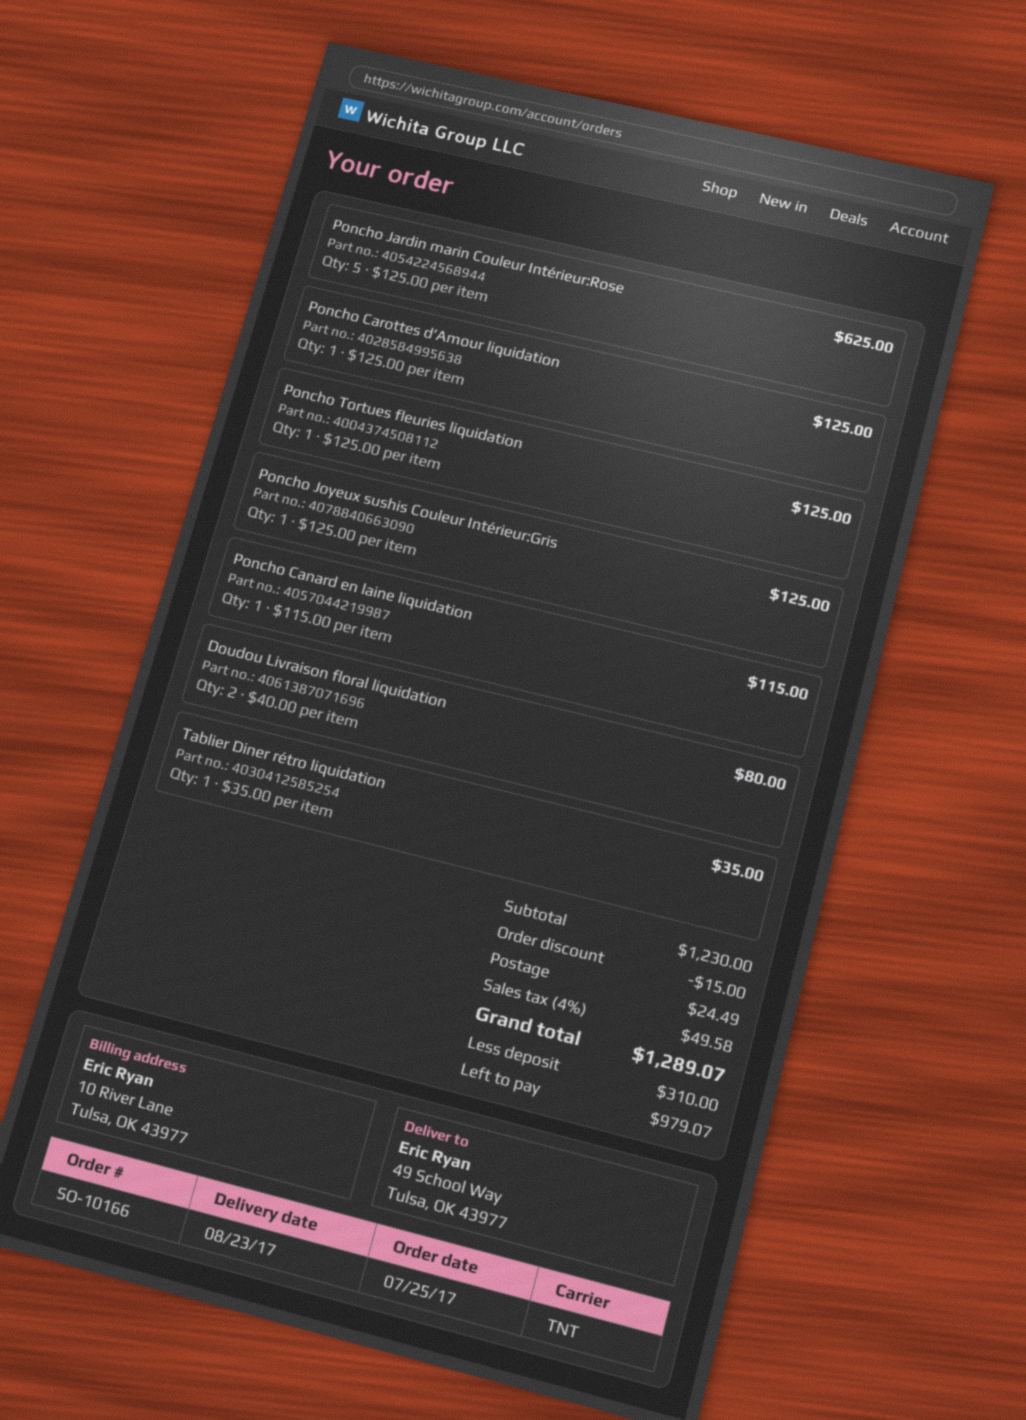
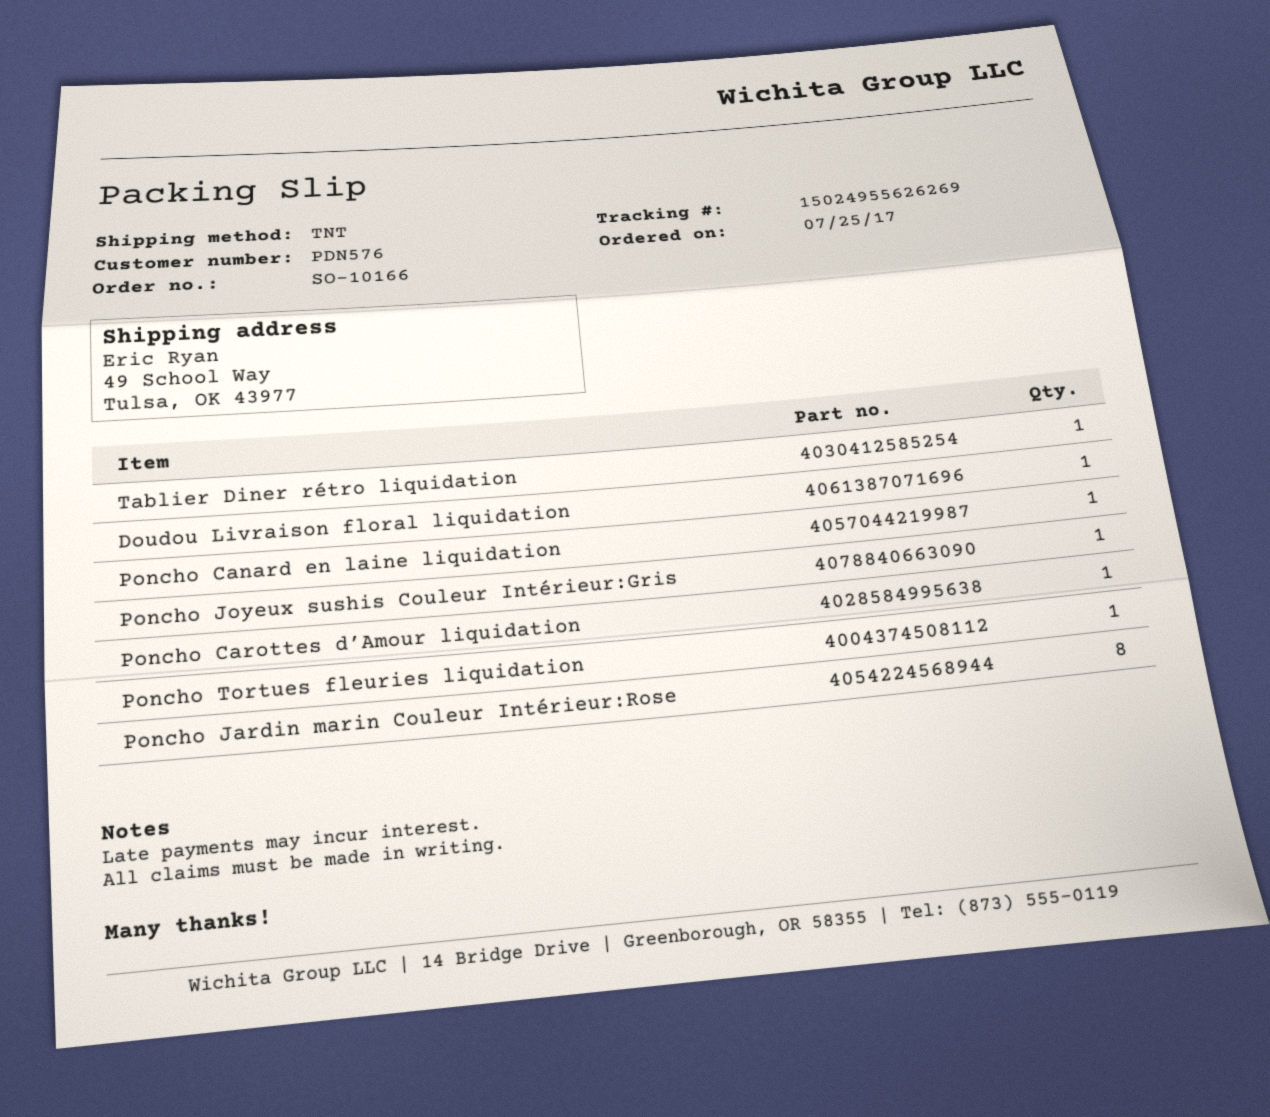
Poncho Jardin marin Couleur Intérieur:Rose: 5 -> 8
Doudou Livraison floral liquidation: 2 -> 1

